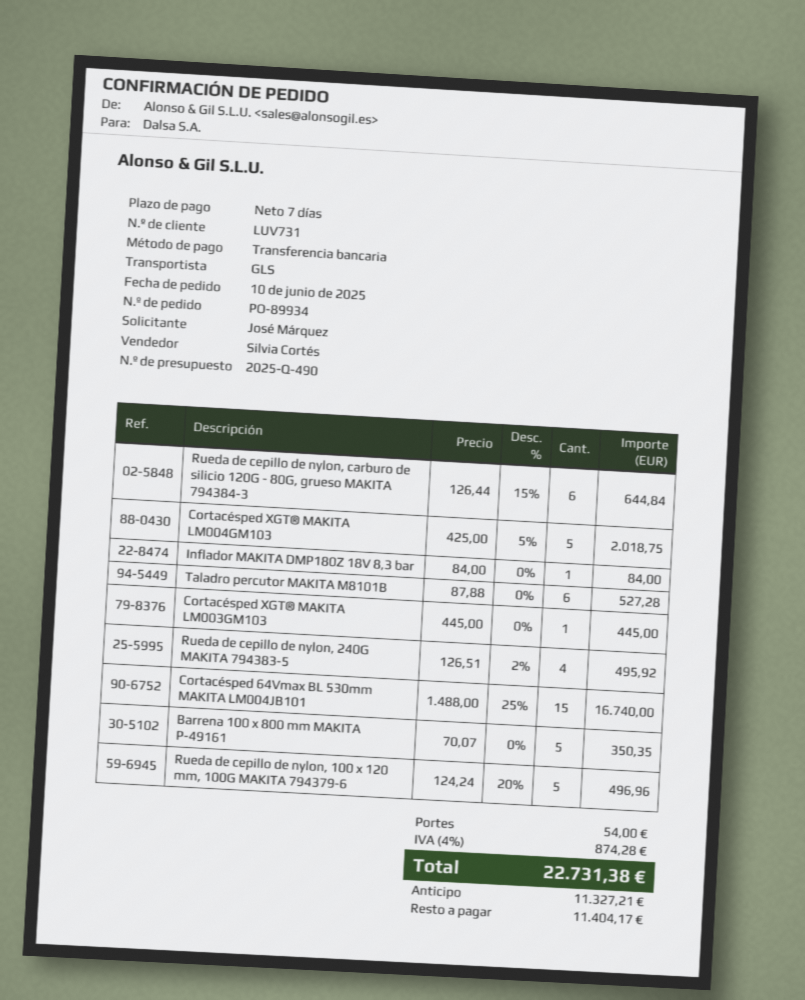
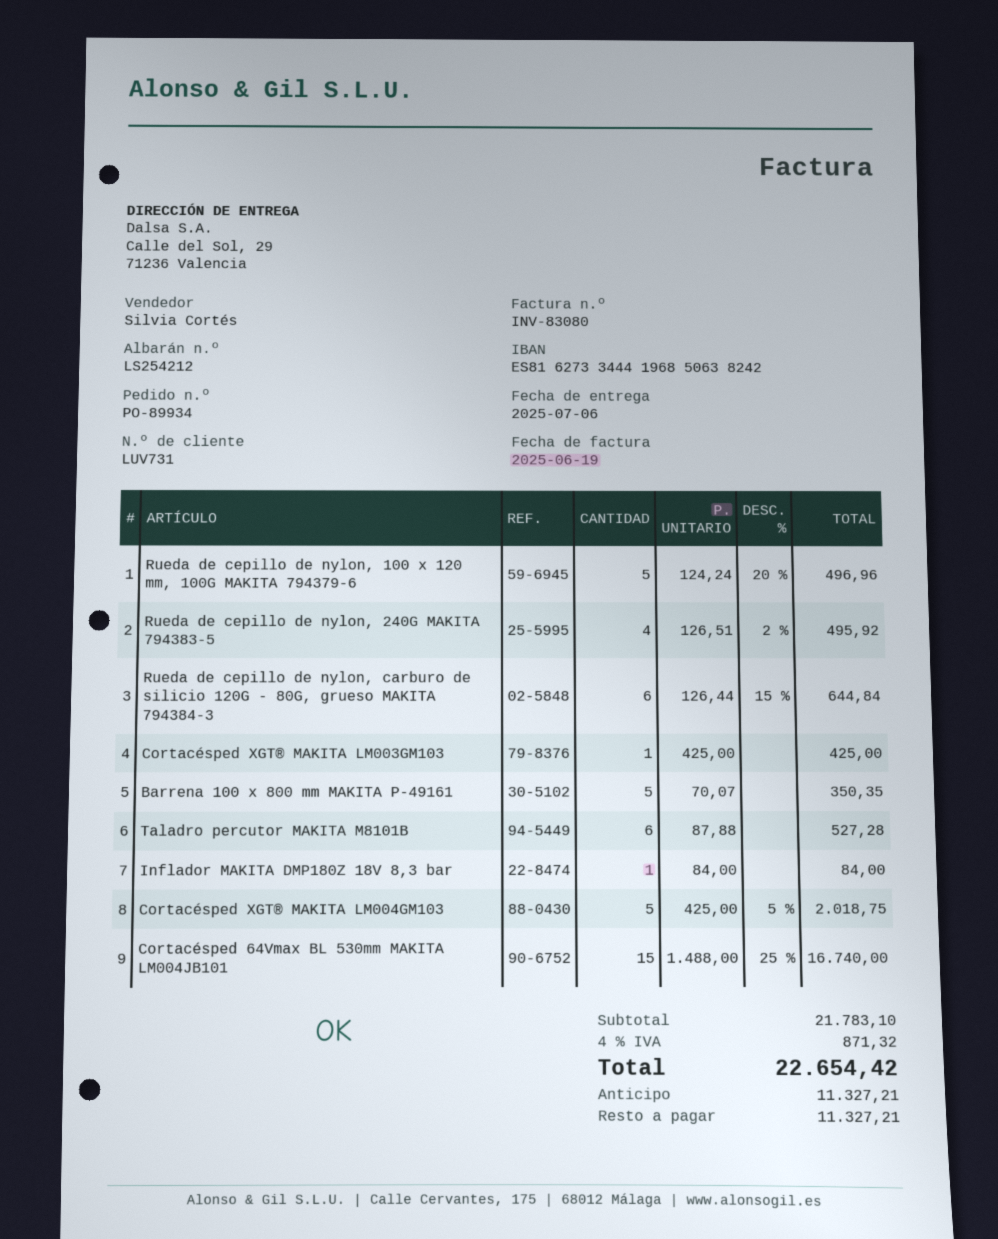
Cortacésped XGT® MAKITA LM003GM103: 1 x 445.00 = 445.00 -> 1 x 425.00 = 425.00
shipping: 54.00 -> none
tax: 4% = 874.28 -> 4% = 871.32
total: 22731.38 -> 22654.42
balance: 11404.17 -> 11327.21

